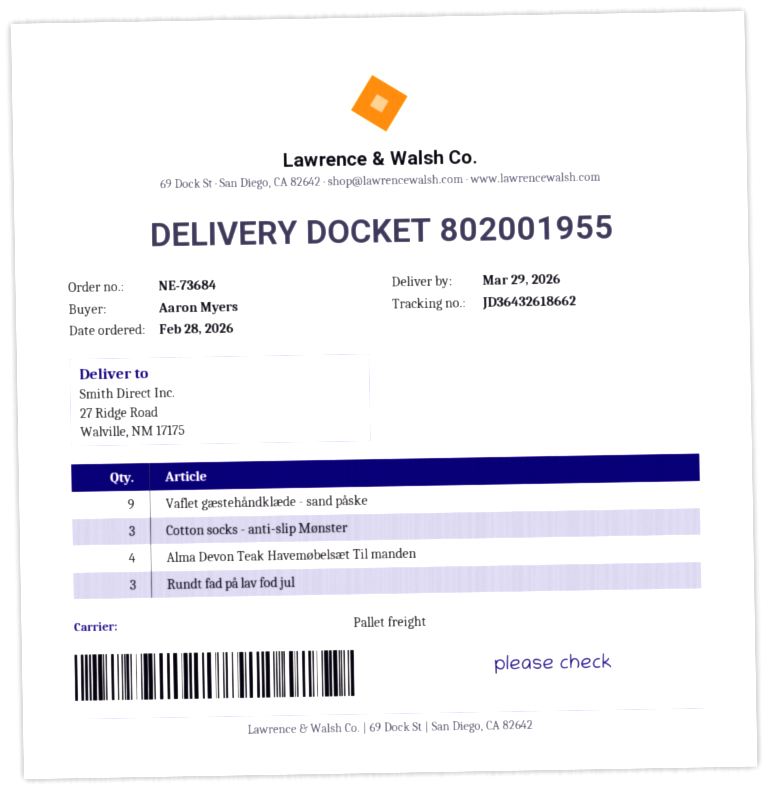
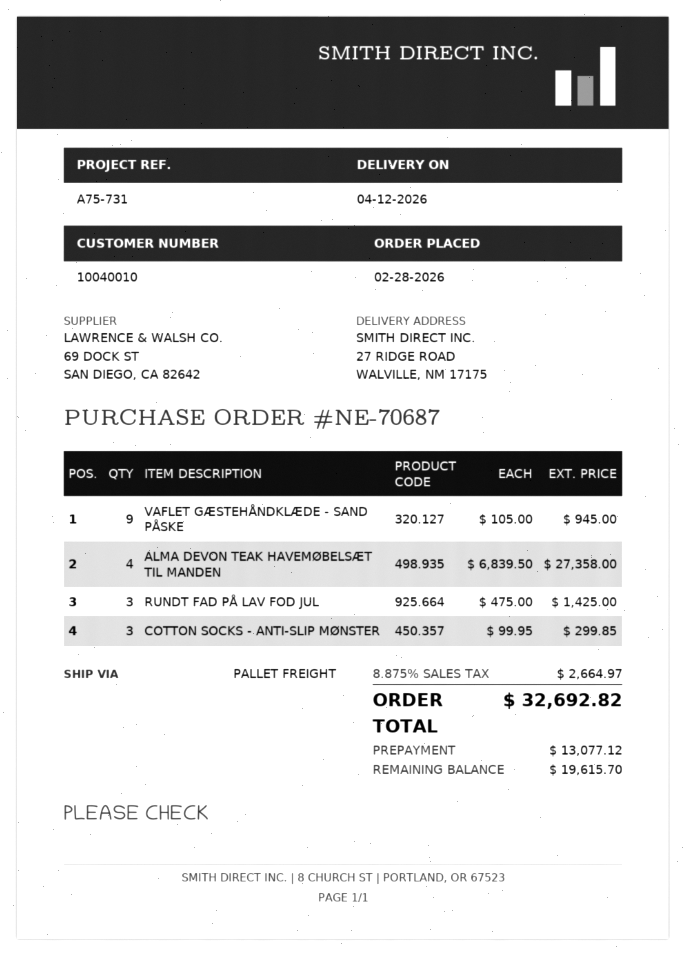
order number: NE-73684 -> NE-70687
delivery date: 2026-03-29 -> 2026-04-12

